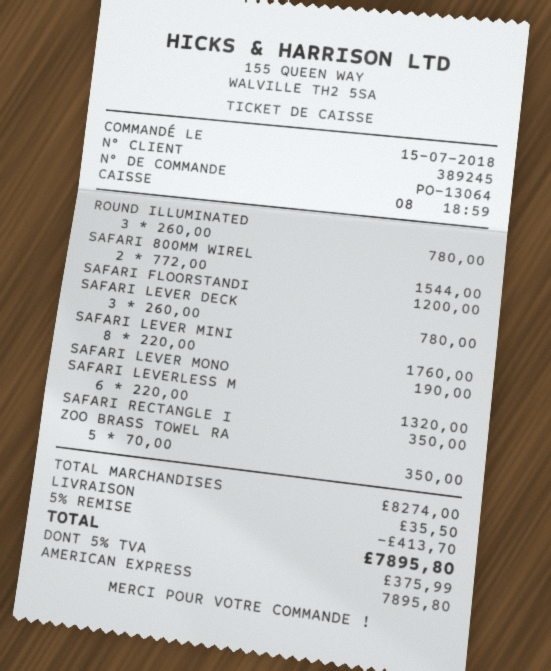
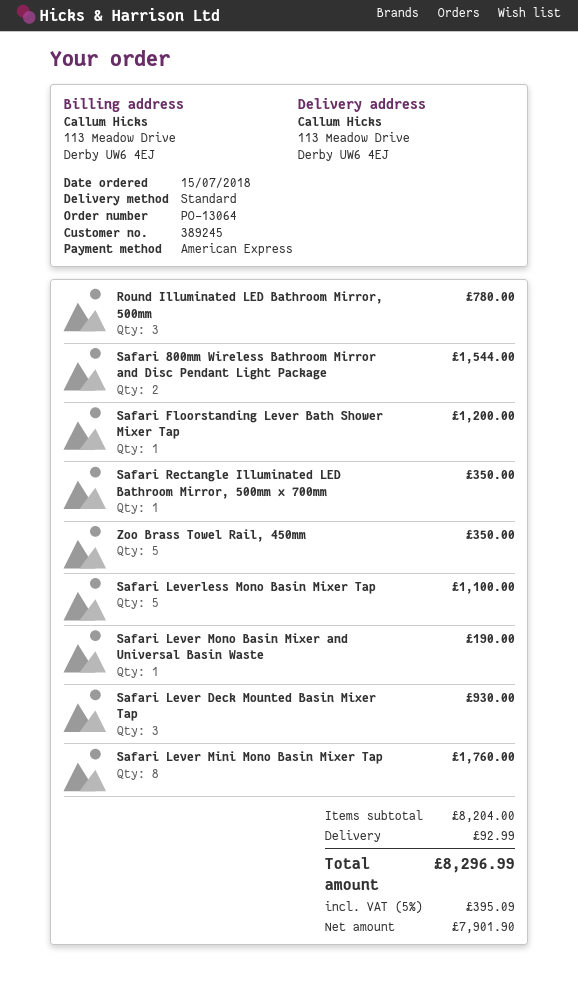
SAFARI LEVER DECK: 3 for 780.00 -> 3 for 930.00
SAFARI LEVERLESS M: 6 for 1320.00 -> 5 for 1100.00
subtotal: 8274.00 -> 8204.00
discount: 5% = 413.70 -> none
shipping: 35.50 -> 92.99
tax: 5% = 375.99 -> 5% = 395.09
total: 7895.80 -> 8296.99

